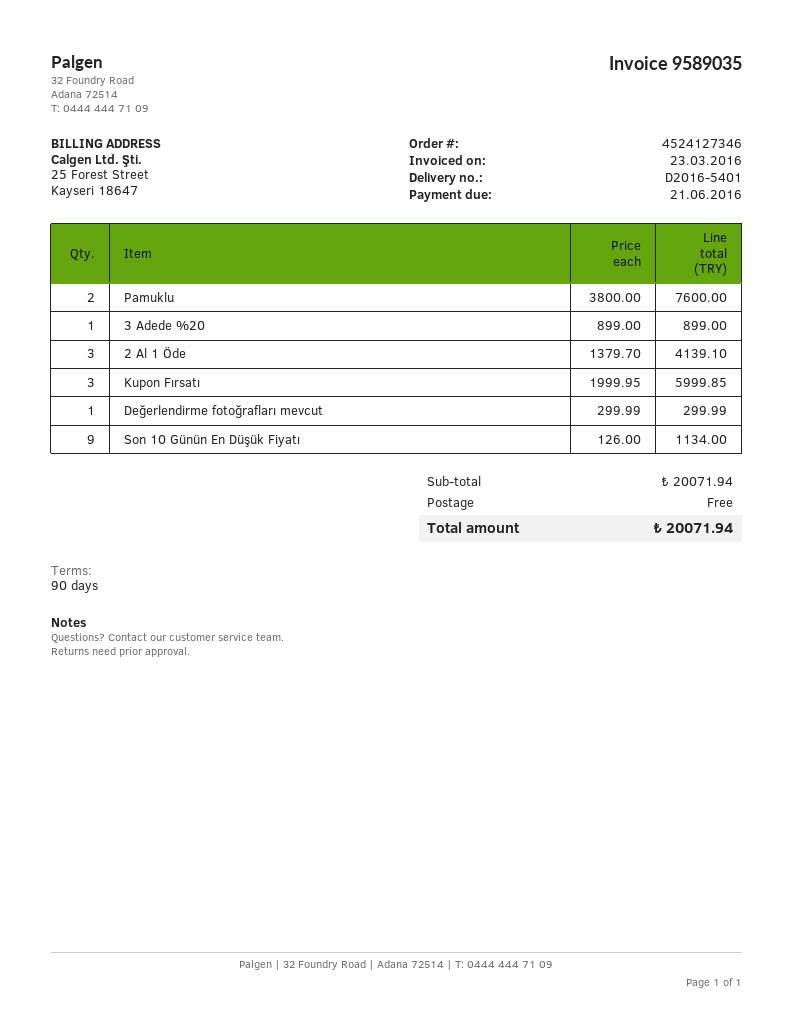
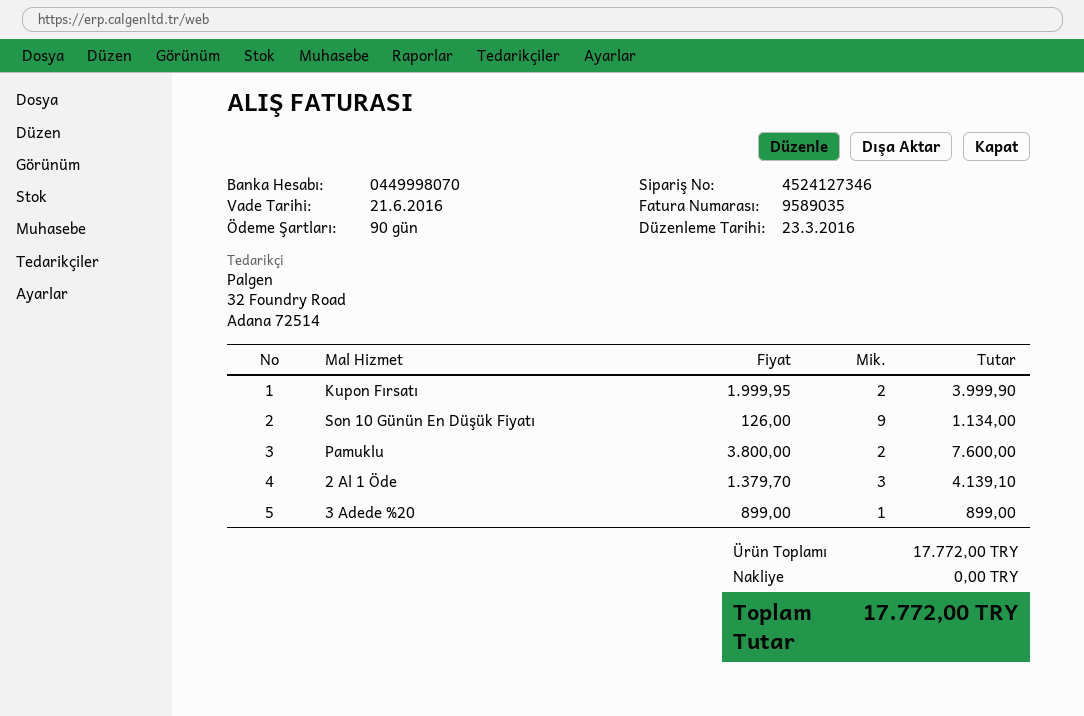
Kupon Fırsatı: 3 x 1999.95 = 5999.85 -> 2 x 1999.95 = 3999.90
Değerlendirme fotoğrafları mevcut: 1 x 299.99 = 299.99 -> none
subtotal: 20071.94 -> 17772.00
total: 20071.94 -> 17772.00

